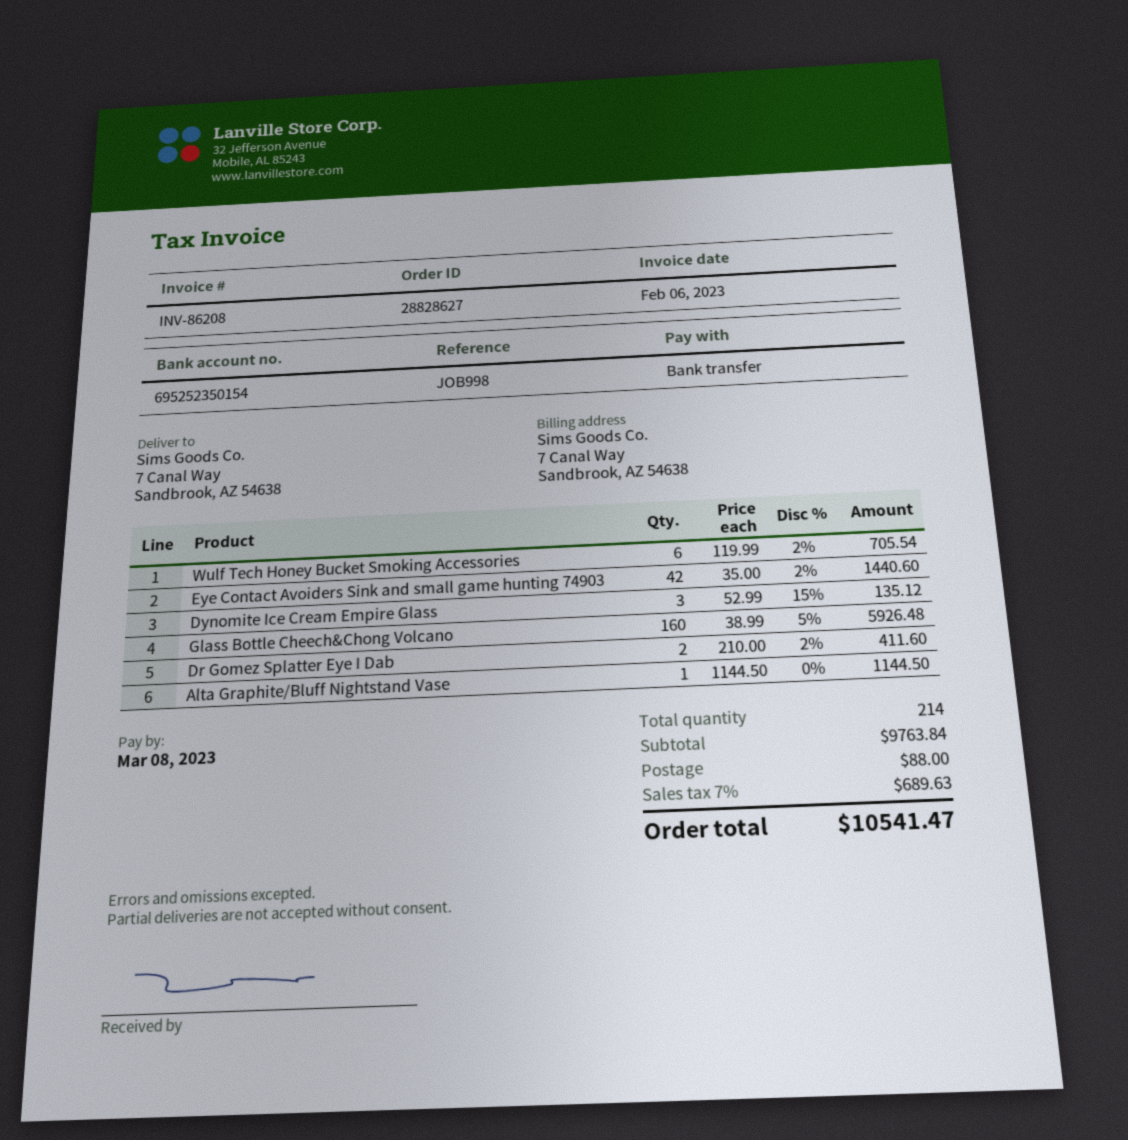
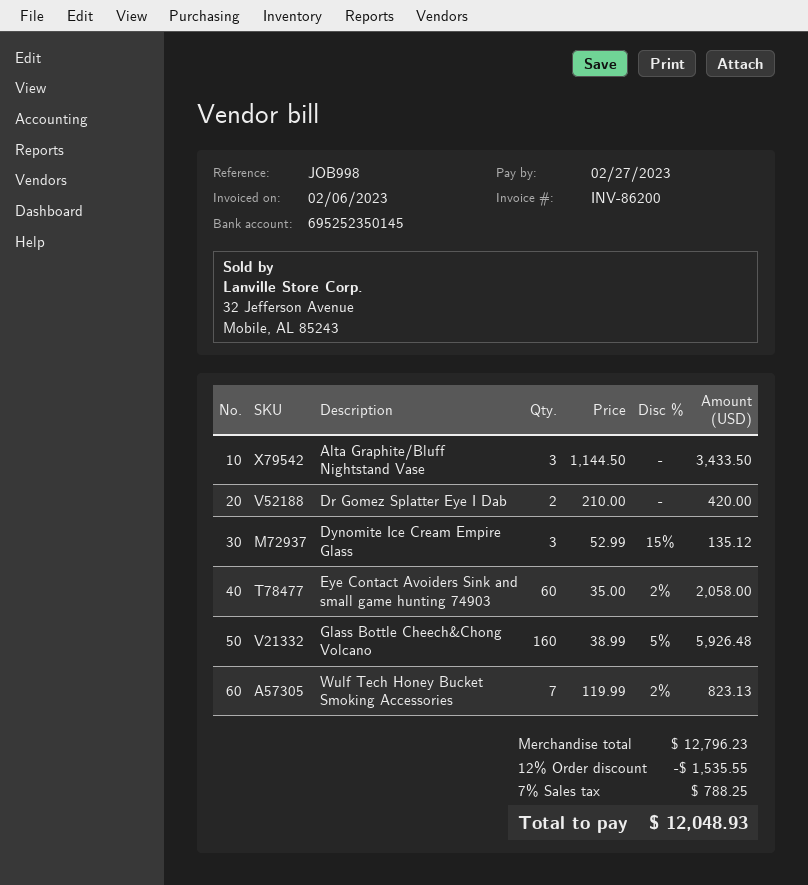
invoice number: INV-86208 -> INV-86200
due date: 2023-03-08 -> 2023-02-27
bank account: 695252350154 -> 695252350145
Wulf Tech Honey Bucket Smoking Accessories: 6 x 119.99 - 2% = 705.54 -> 7 x 119.99 - 2% = 823.13
Eye Contact Avoiders Sink and small game hunting 74903: 42 x 35.00 - 2% = 1440.60 -> 60 x 35.00 - 2% = 2058.00
Dr Gomez Splatter Eye I Dab: 2 x 210.00 - 2% = 411.60 -> 2 x 210.00 = 420.00
Alta Graphite/Bluff Nightstand Vase: 1 x 1144.50 = 1144.50 -> 3 x 1144.50 = 3433.50
subtotal: 9763.84 -> 12796.23
discount: none -> 12% = 1535.55
shipping: 88.00 -> none
tax: 7% = 689.63 -> 7% = 788.25
total: 10541.47 -> 12048.93

